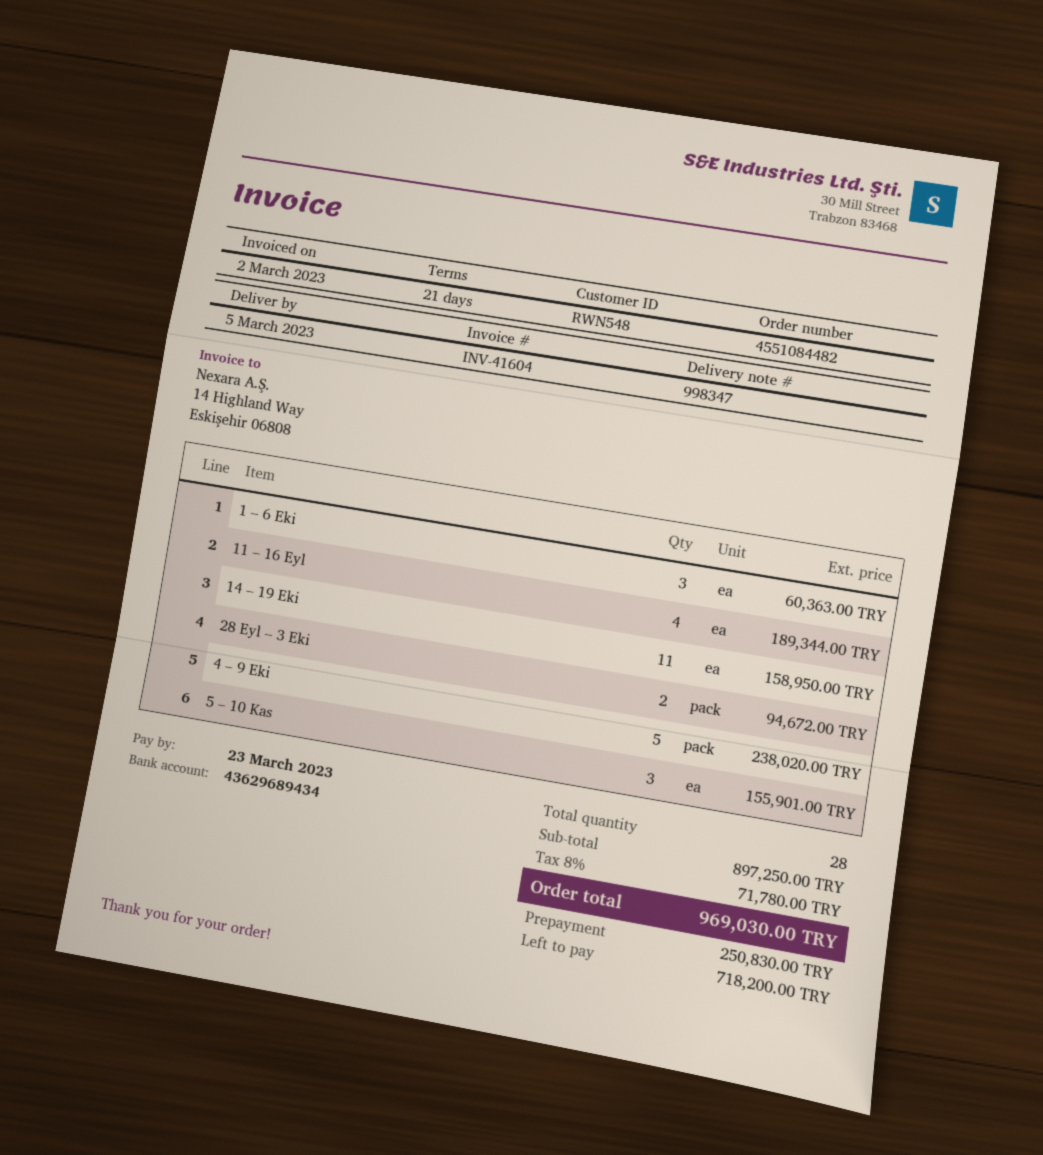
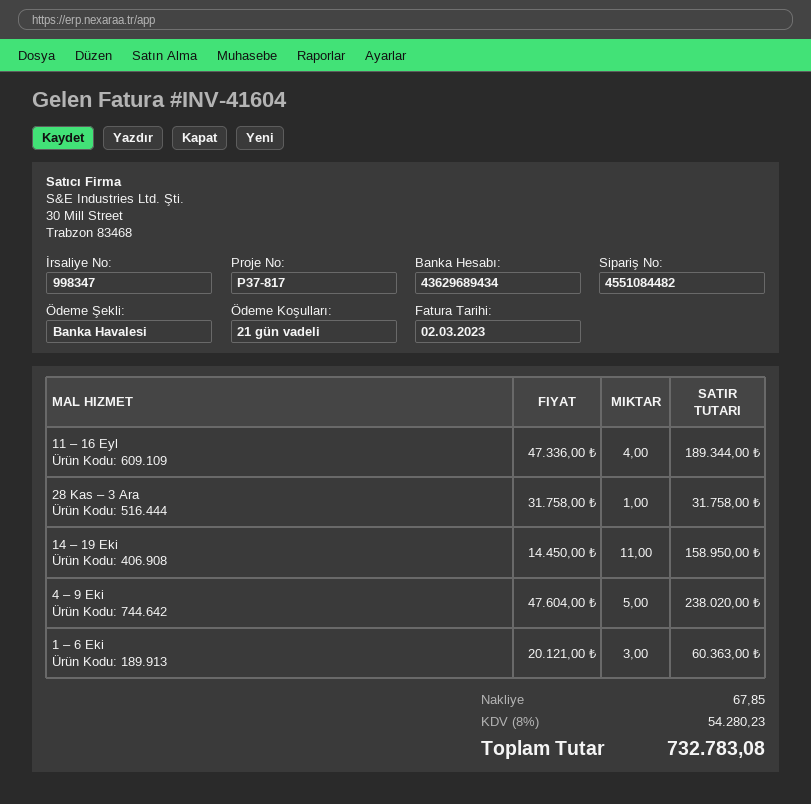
28 Eyl – 3 Eki: 2 for 94672.00 -> none
5 – 10 Kas: 3 for 155901.00 -> none
28 Kas – 3 Ara: none -> 1 for 31758.00
shipping: none -> 67.85
tax: 8% = 71780.00 -> 8% = 54280.23
total: 969030.00 -> 732783.08

